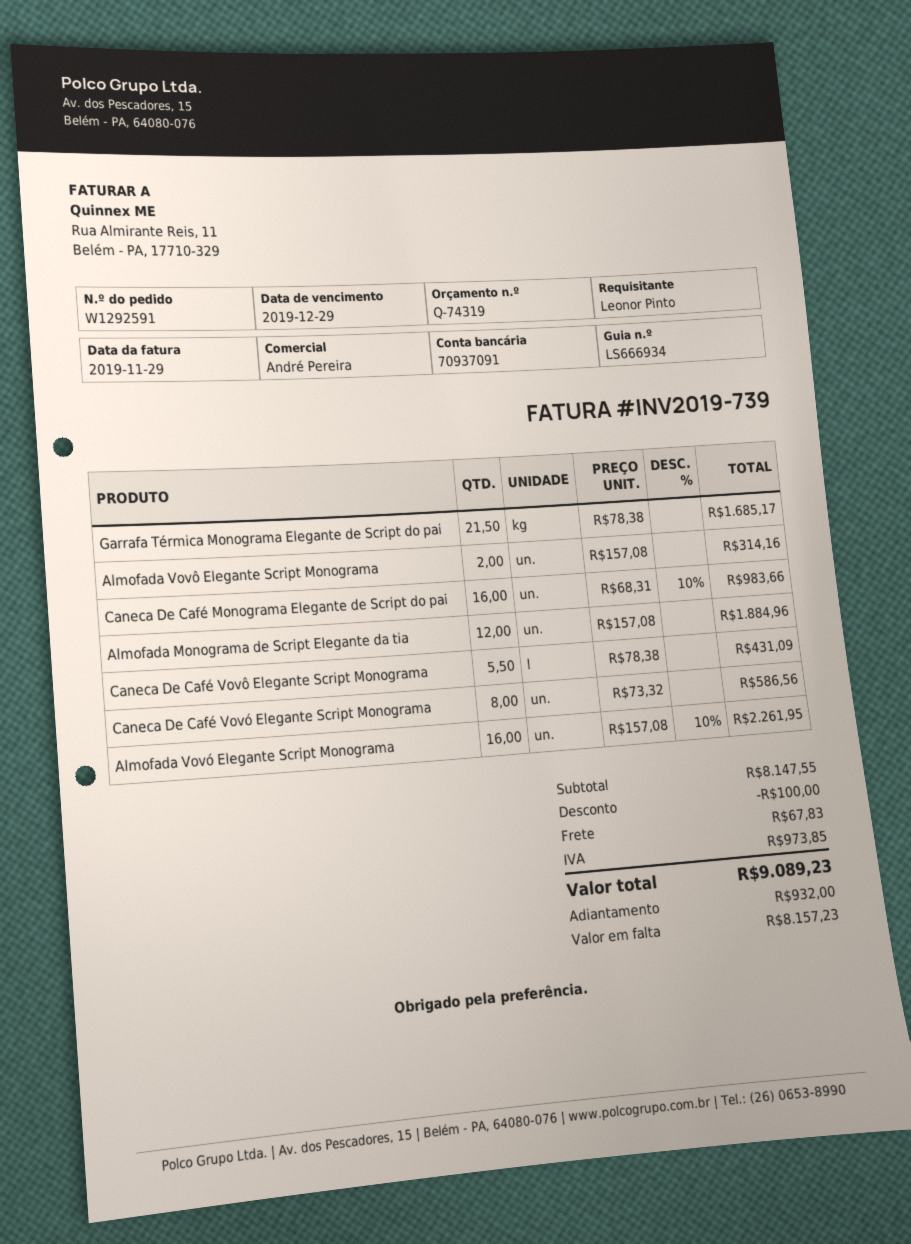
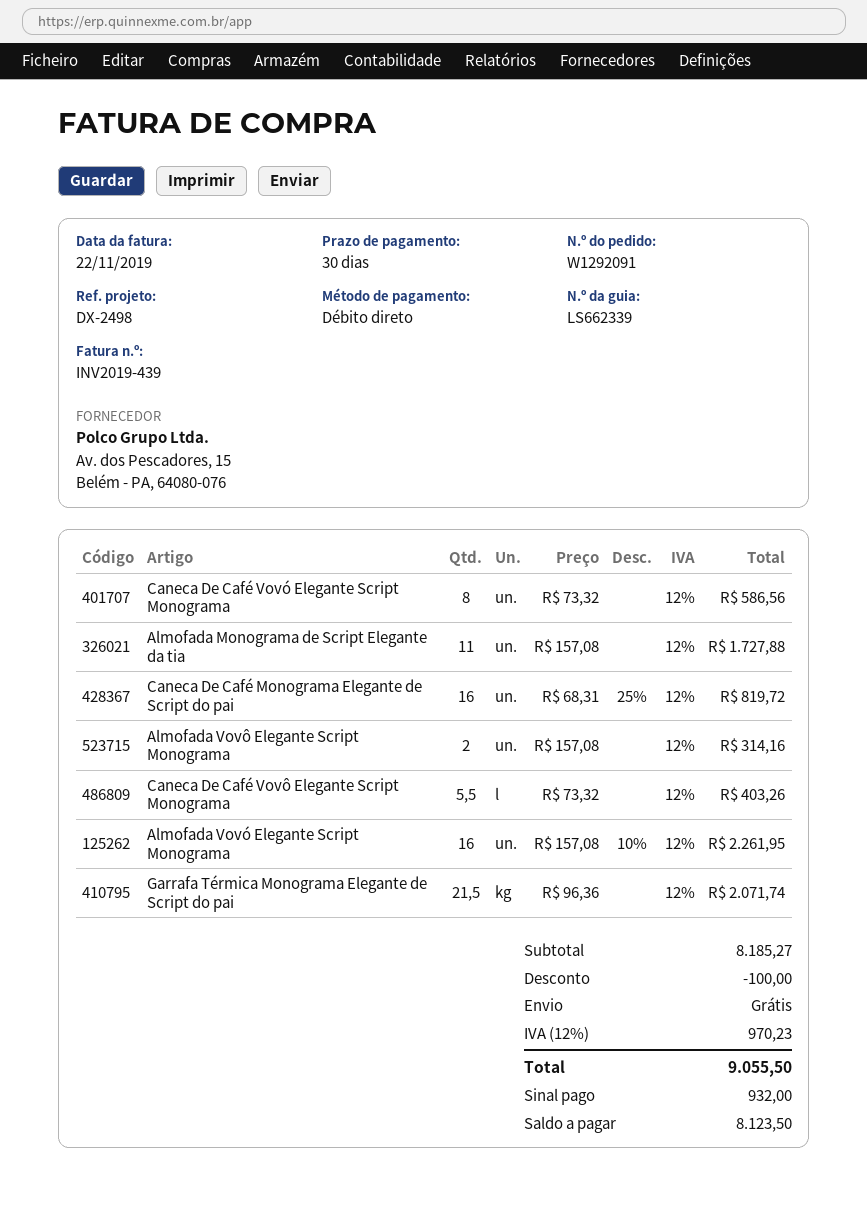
order number: W1292591 -> W1292091
delivery note number: LS666934 -> LS662339
invoice number: INV2019-739 -> INV2019-439
invoice date: 2019-11-29 -> 2019-11-22
Garrafa Térmica Monograma Elegante de Script do pai: 21.5 x 78.38 = 1685.17 -> 21.5 x 96.36 = 2071.74
Caneca De Café Monograma Elegante de Script do pai: 16 x 68.31 - 10% = 983.66 -> 16 x 68.31 - 25% = 819.72
Almofada Monograma de Script Elegante da tia: 12 x 157.08 = 1884.96 -> 11 x 157.08 = 1727.88
Caneca De Café Vovô Elegante Script Monograma: 5.5 x 78.38 = 431.09 -> 5.5 x 73.32 = 403.26
subtotal: 8147.55 -> 8185.27
shipping: 67.83 -> 0.00
tax: 973.85 -> 970.23
total: 9089.23 -> 9055.50
balance: 8157.23 -> 8123.50

